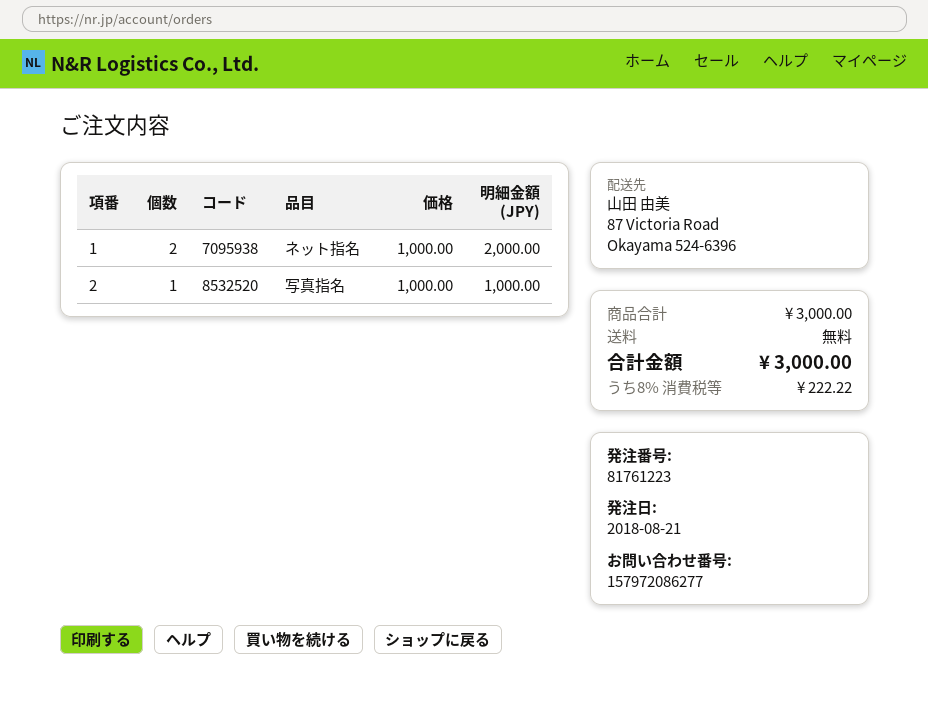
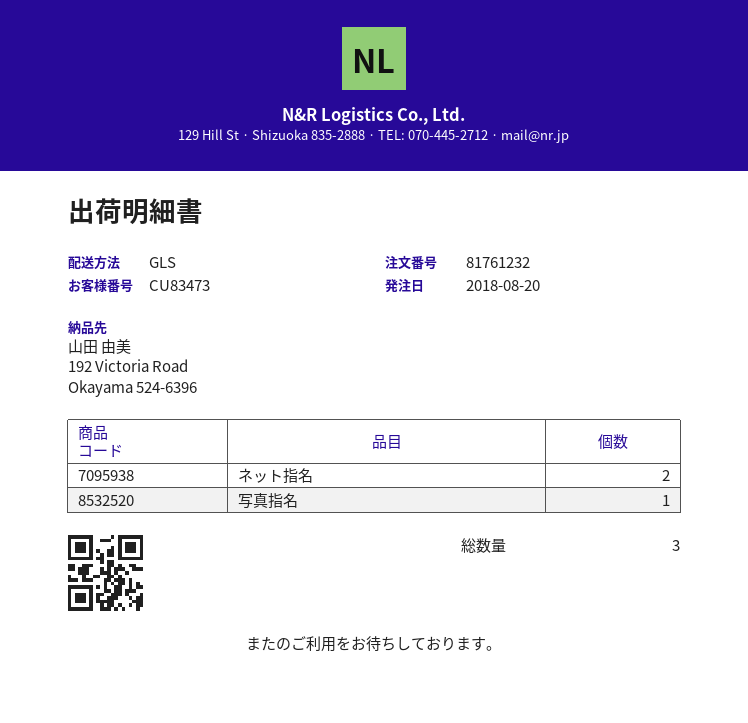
order number: 81761223 -> 81761232
order date: 2018-08-21 -> 2018-08-20
ship to: 87 Victoria Road, Okayama 524-6396 -> 192 Victoria Road, Okayama 524-6396

